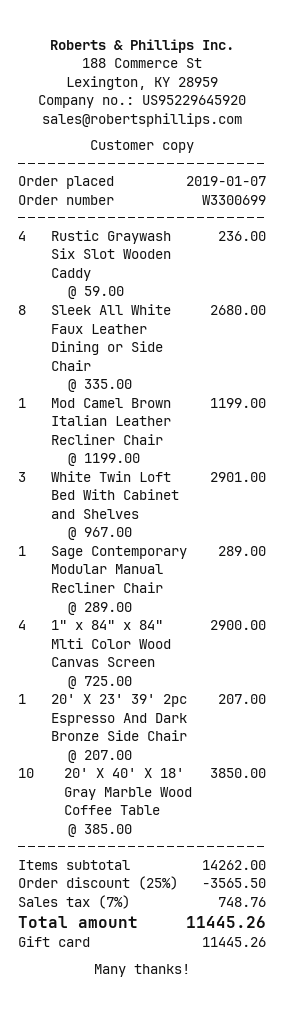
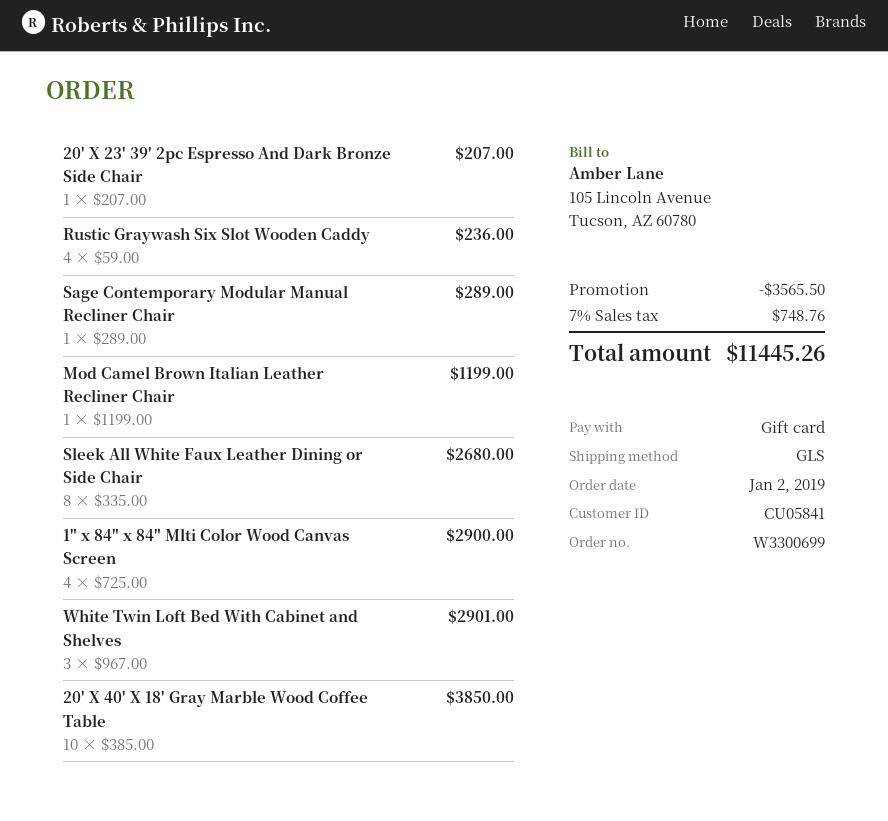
order date: 2019-01-07 -> 2019-01-02

